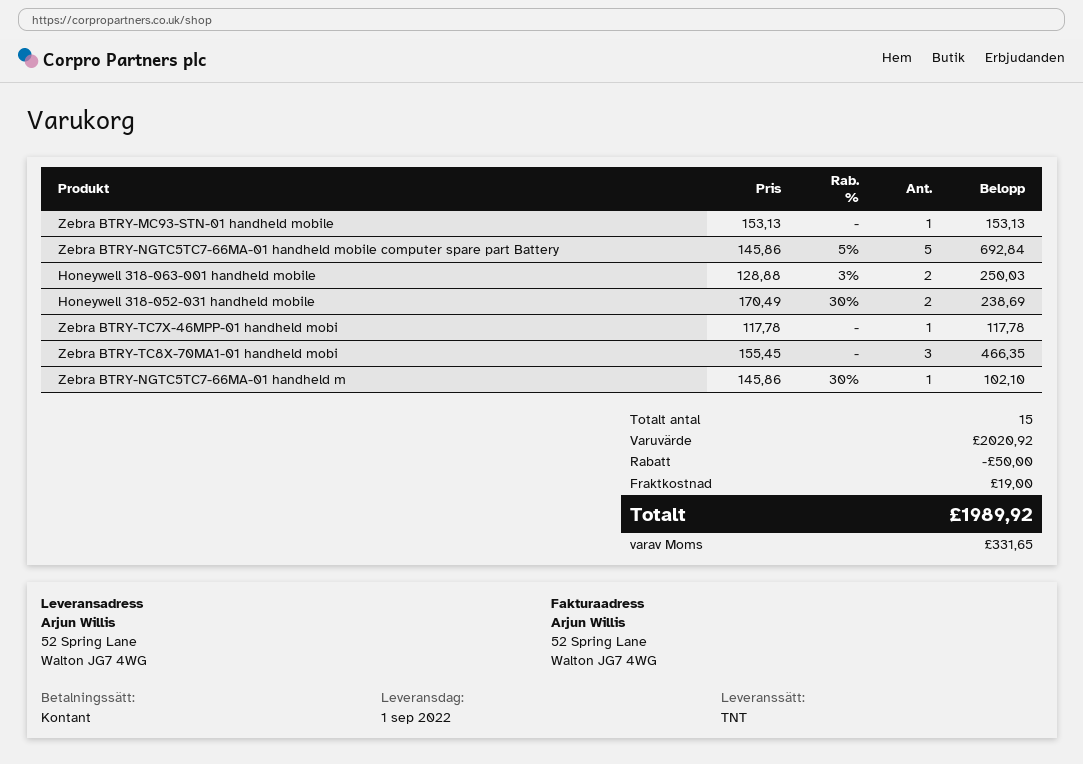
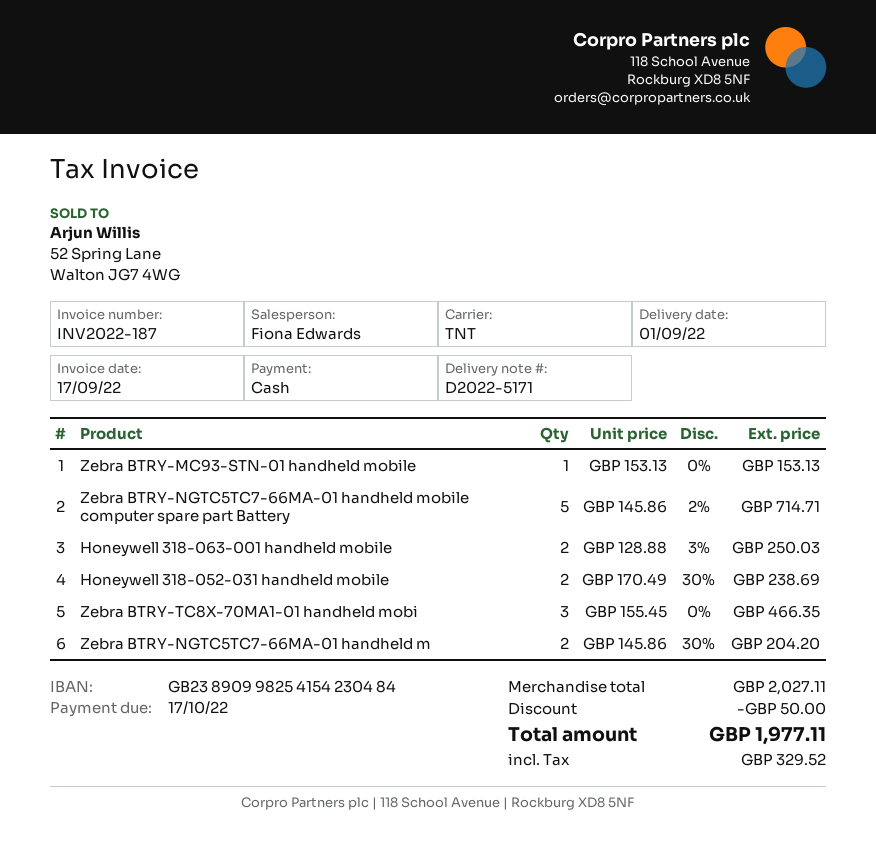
Zebra BTRY-NGTC5TC7-66MA-01 handheld mobile computer spare part Battery: 5 x 145.86 - 5% = 692.84 -> 5 x 145.86 - 2% = 714.71
Zebra BTRY-TC7X-46MPP-01 handheld mobi: 1 x 117.78 = 117.78 -> none
Zebra BTRY-NGTC5TC7-66MA-01 handheld m: 1 x 145.86 - 30% = 102.10 -> 2 x 145.86 - 30% = 204.20
subtotal: 2020.92 -> 2027.11
shipping: 19.00 -> none
tax: 331.65 -> 329.52
total: 1989.92 -> 1977.11

